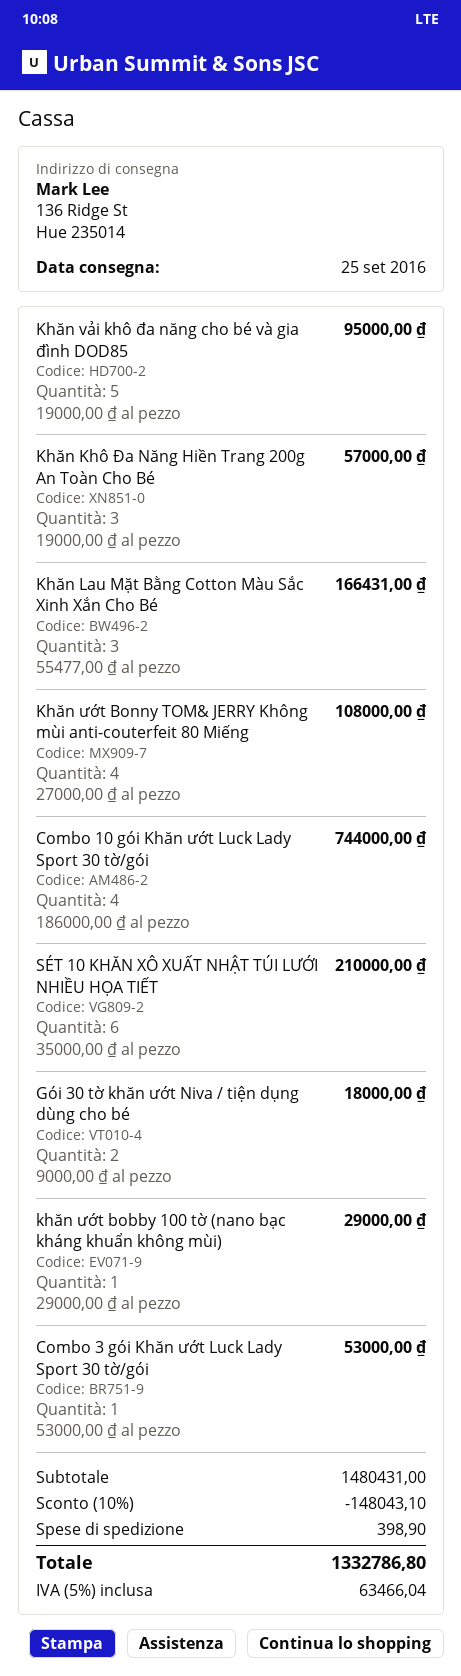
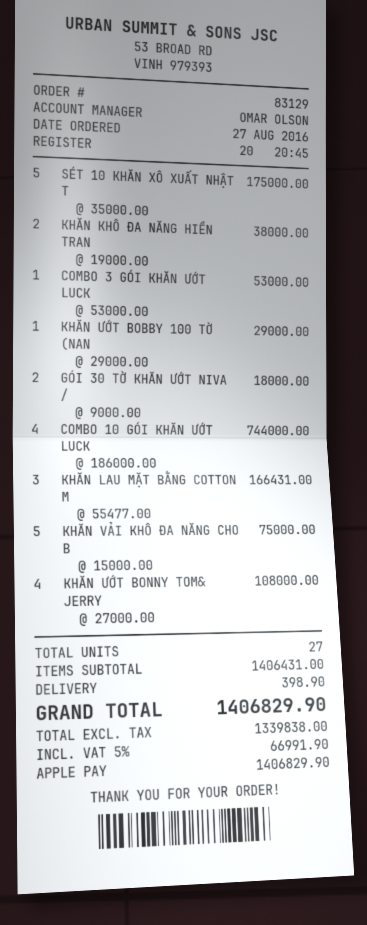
Khăn vải khô đa năng cho bé và gia đình DOD85: 5 x 19000.00 = 95000.00 -> 5 x 15000.00 = 75000.00
Khăn Khô Đa Năng Hiền Trang 200g An Toàn Cho Bé: 3 x 19000.00 = 57000.00 -> 2 x 19000.00 = 38000.00
SÉT 10 KHĂN XÔ XUẤT NHẬT TÚI LƯỚI NHIỀU HỌA TIẾT: 6 x 35000.00 = 210000.00 -> 5 x 35000.00 = 175000.00
subtotal: 1480431.00 -> 1406431.00
discount: 10% = 148043.10 -> none
tax: 5% = 63466.04 -> 5% = 66991.90
total: 1332786.80 -> 1406829.90

